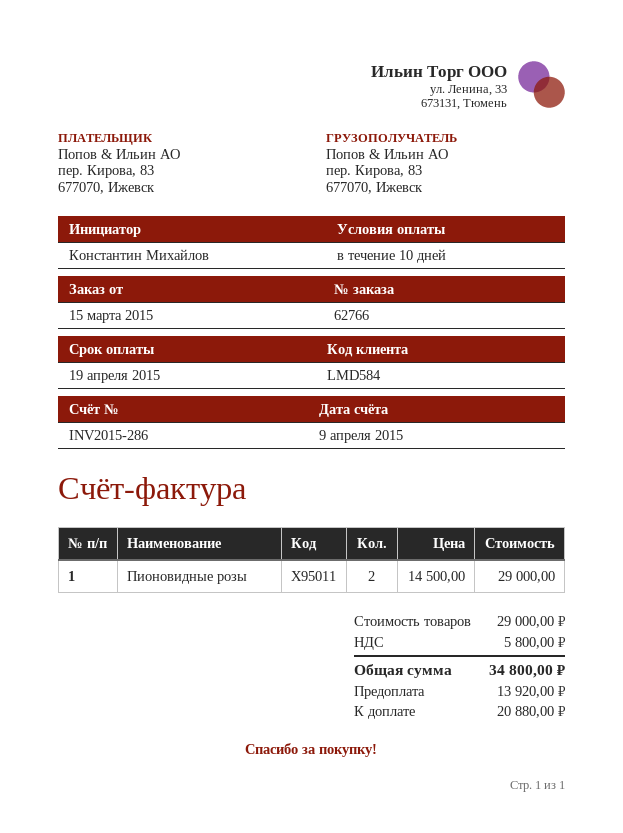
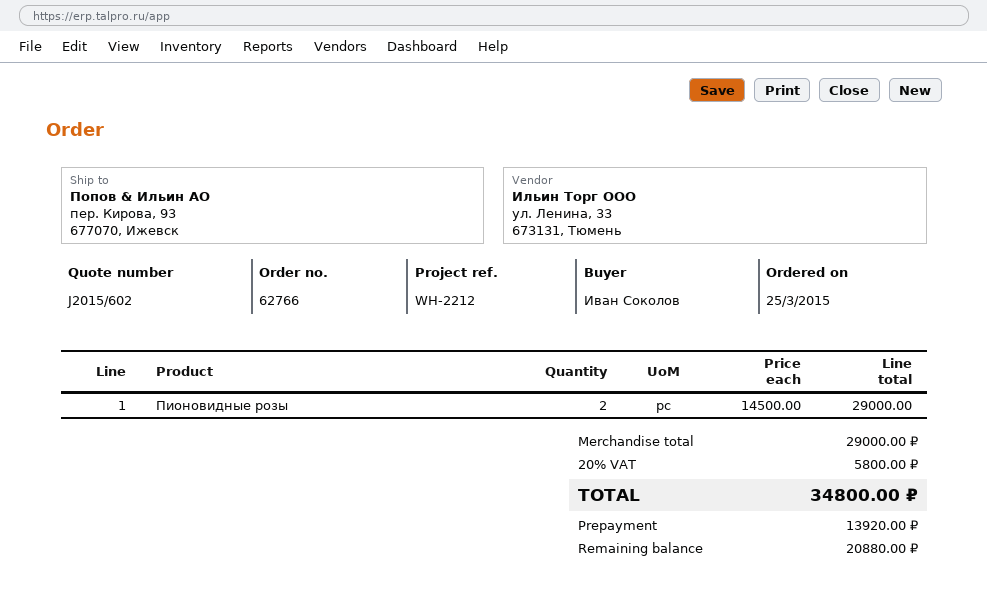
order date: 2015-03-15 -> 2015-03-25
ordered by: Константин Михайлов -> Иван Соколов
ship to: пер. Кирова, 83, 677070, Ижевск -> пер. Кирова, 93, 677070, Ижевск

